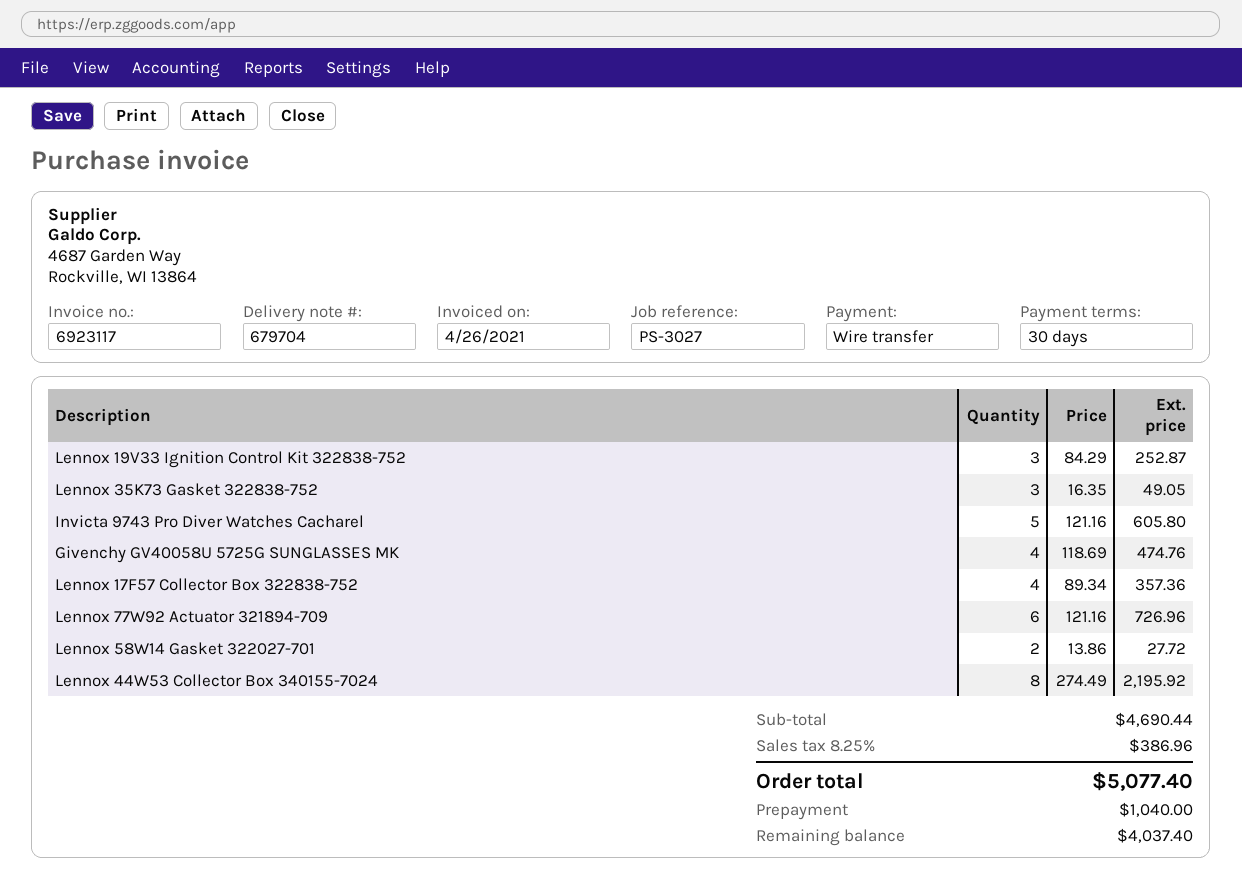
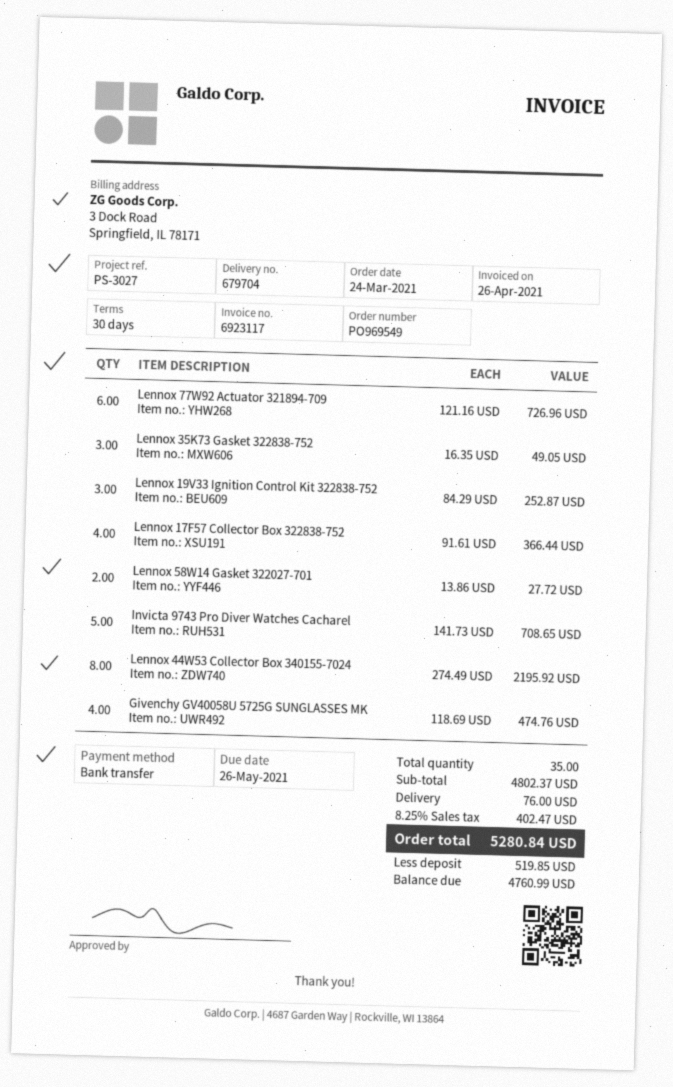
Invicta 9743 Pro Diver Watches Cacharel: 5 x 121.16 = 605.80 -> 5 x 141.73 = 708.65
Lennox 17F57 Collector Box 322838-752: 4 x 89.34 = 357.36 -> 4 x 91.61 = 366.44
subtotal: 4690.44 -> 4802.37
shipping: none -> 76.00
tax: 8.25% = 386.96 -> 8.25% = 402.47
total: 5077.40 -> 5280.84
deposit: 1040.00 -> 519.85
balance: 4037.40 -> 4760.99

